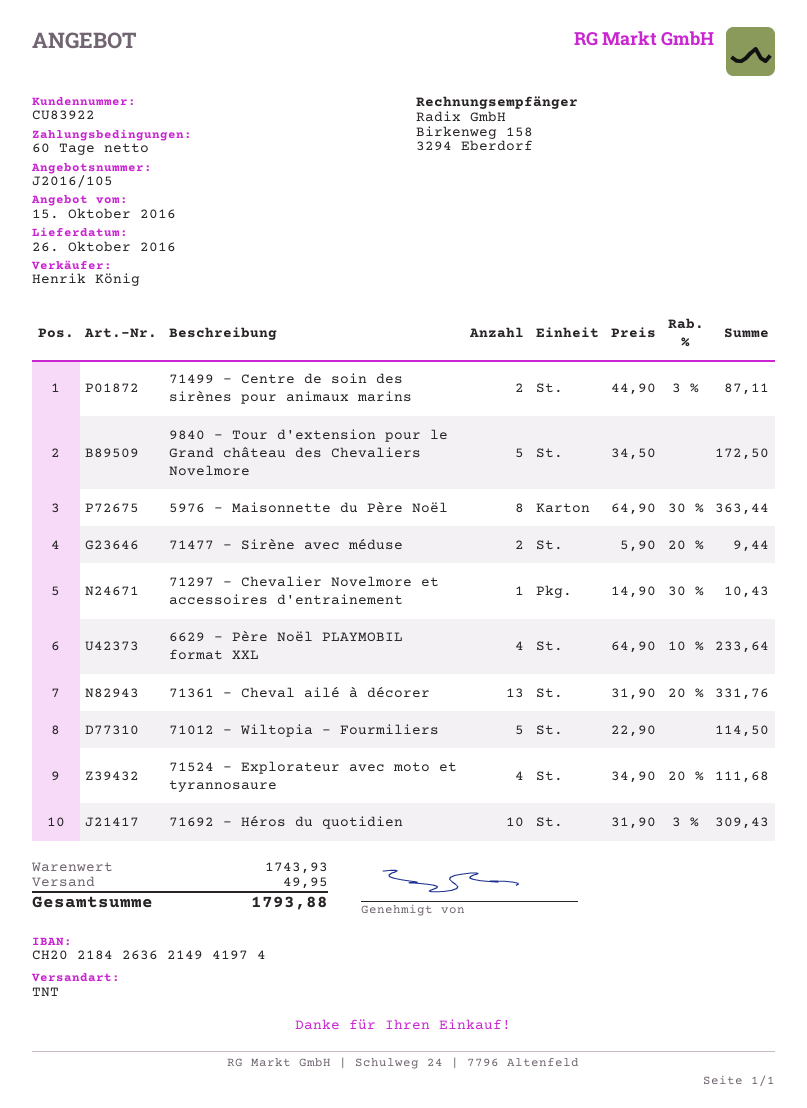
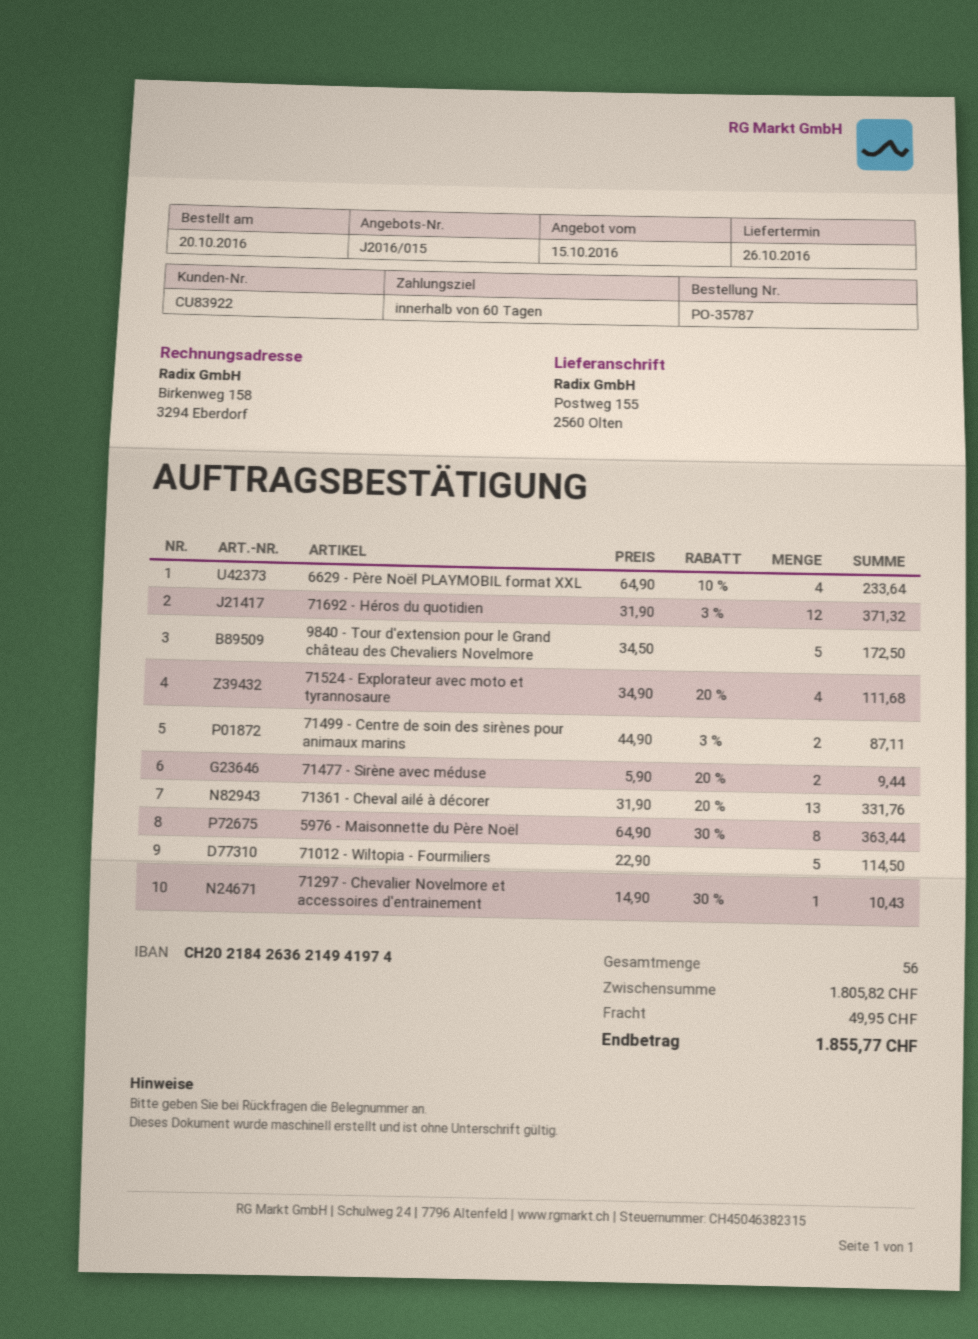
quote number: J2016/105 -> J2016/015
71692 - Héros du quotidien: 10 x 31.90 - 3% = 309.43 -> 12 x 31.90 - 3% = 371.32
subtotal: 1743.93 -> 1805.82
total: 1793.88 -> 1855.77

